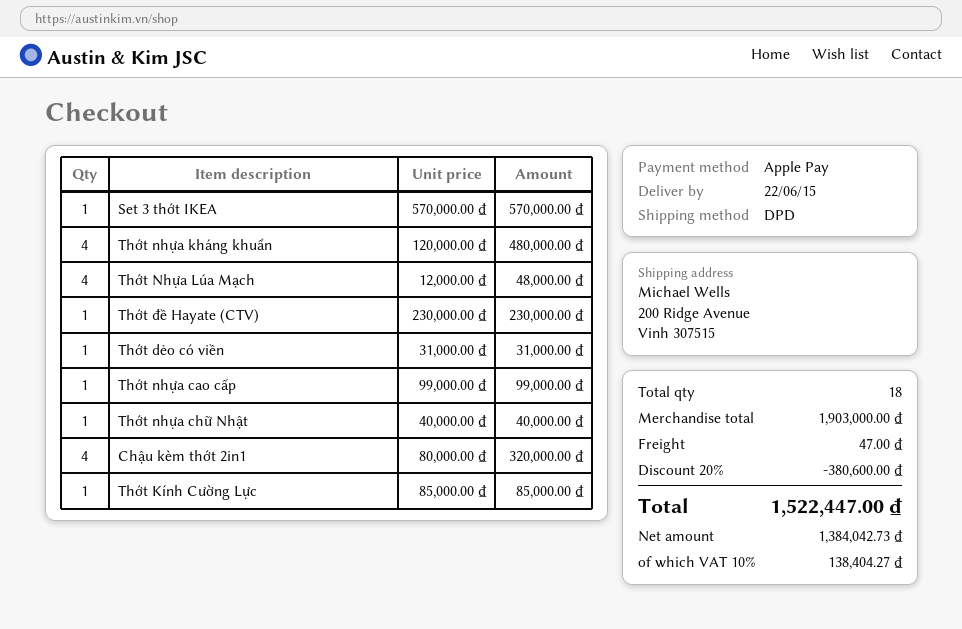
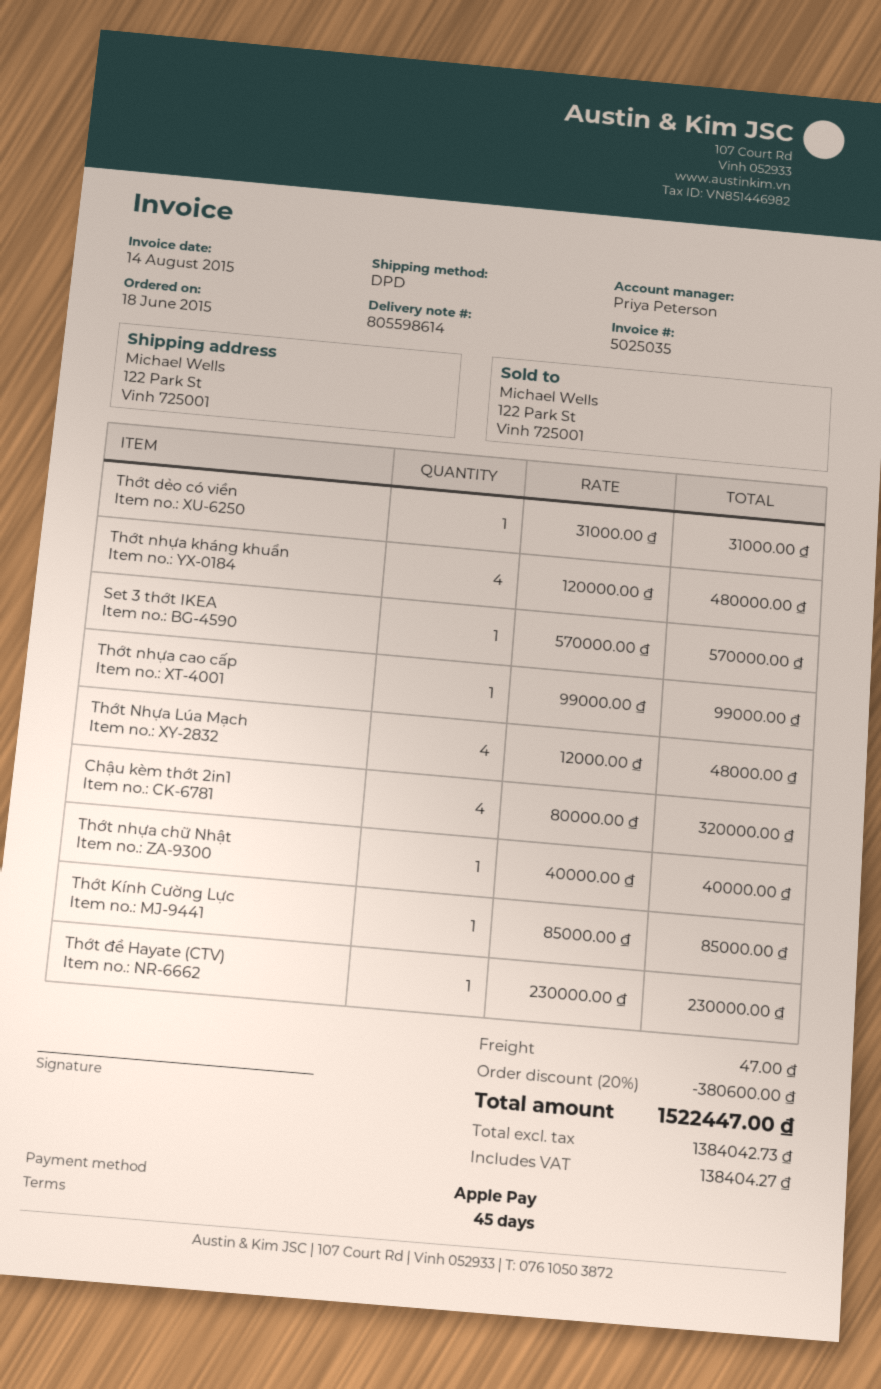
ship to: 200 Ridge Avenue, Vinh 307515 -> 122 Park St, Vinh 725001

